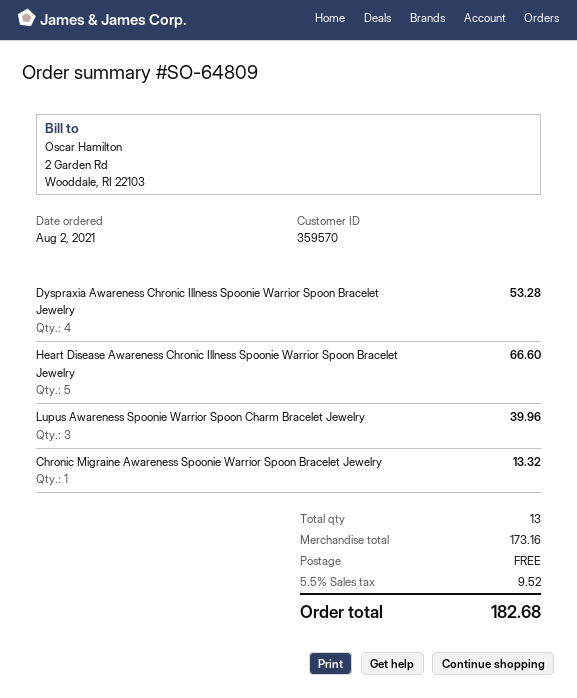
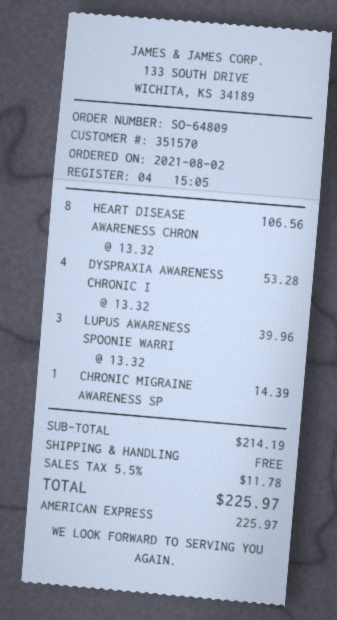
customer number: 359570 -> 351570
Heart Disease Awareness Chronic Illness Spoonie Warrior Spoon Bracelet Jewelry: 5 for 66.60 -> 8 for 106.56
Chronic Migraine Awareness Spoonie Warrior Spoon Bracelet Jewelry: 1 for 13.32 -> 1 for 14.39
subtotal: 173.16 -> 214.19
tax: 5.5% = 9.52 -> 5.5% = 11.78
total: 182.68 -> 225.97

